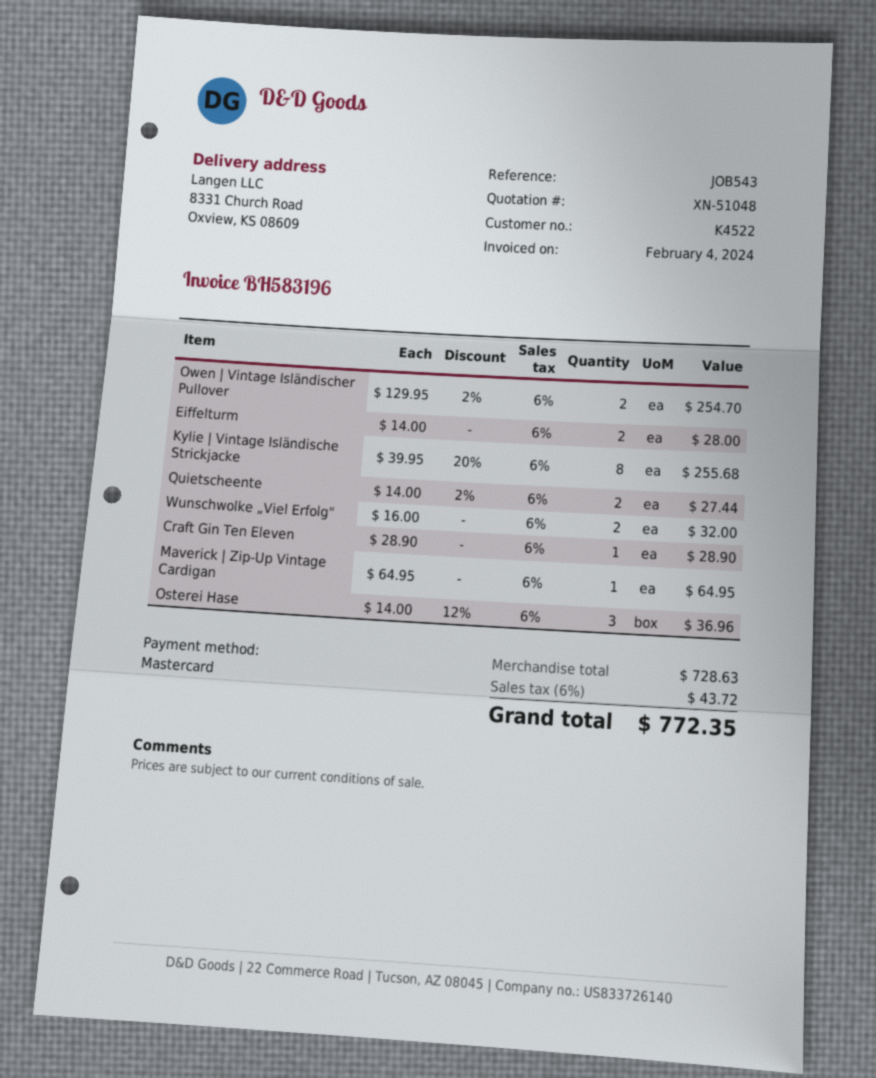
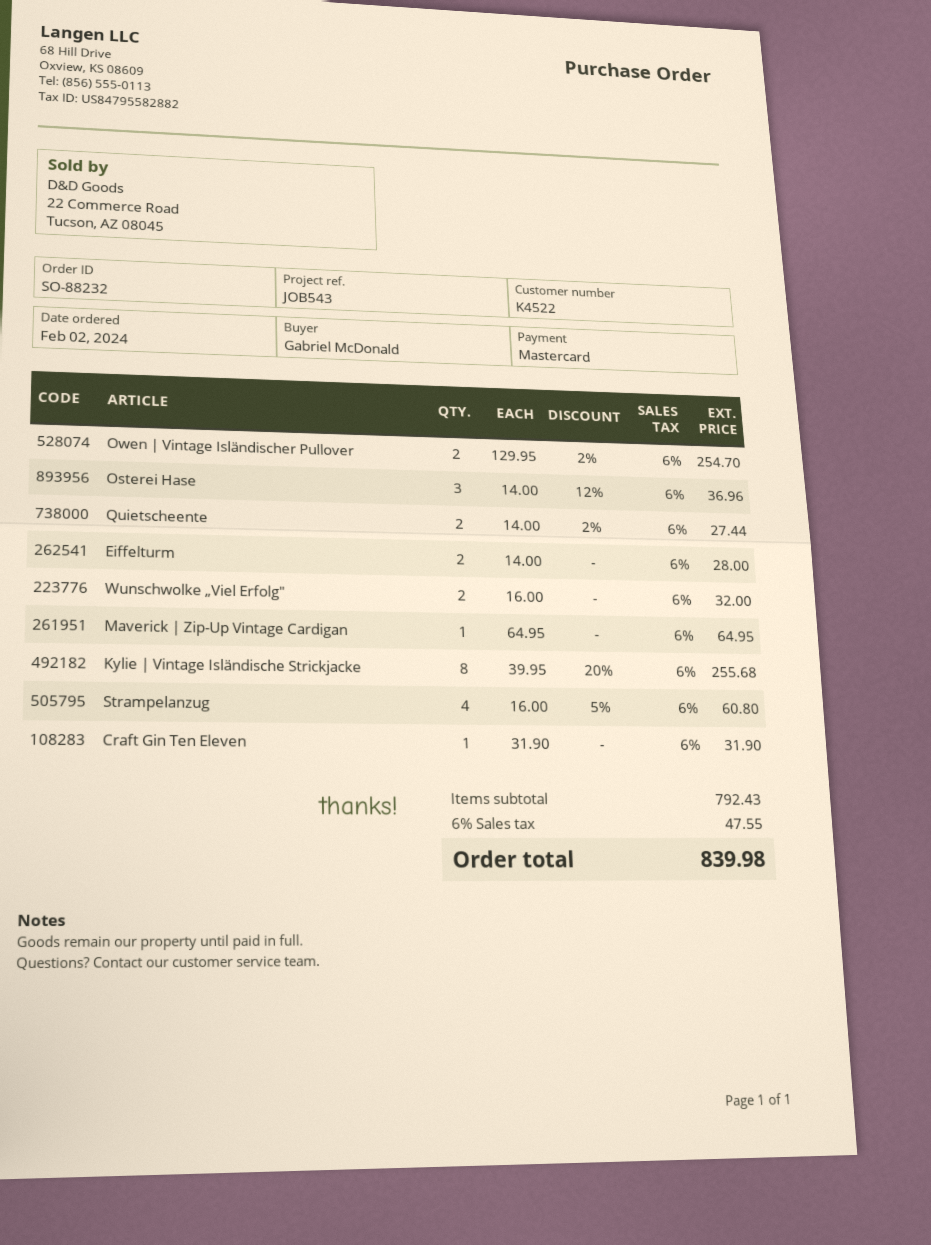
Craft Gin Ten Eleven: 1 x 28.90 = 28.90 -> 1 x 31.90 = 31.90
Strampelanzug: none -> 4 x 16.00 - 5% = 60.80
subtotal: 728.63 -> 792.43
tax: 6% = 43.72 -> 6% = 47.55
total: 772.35 -> 839.98

